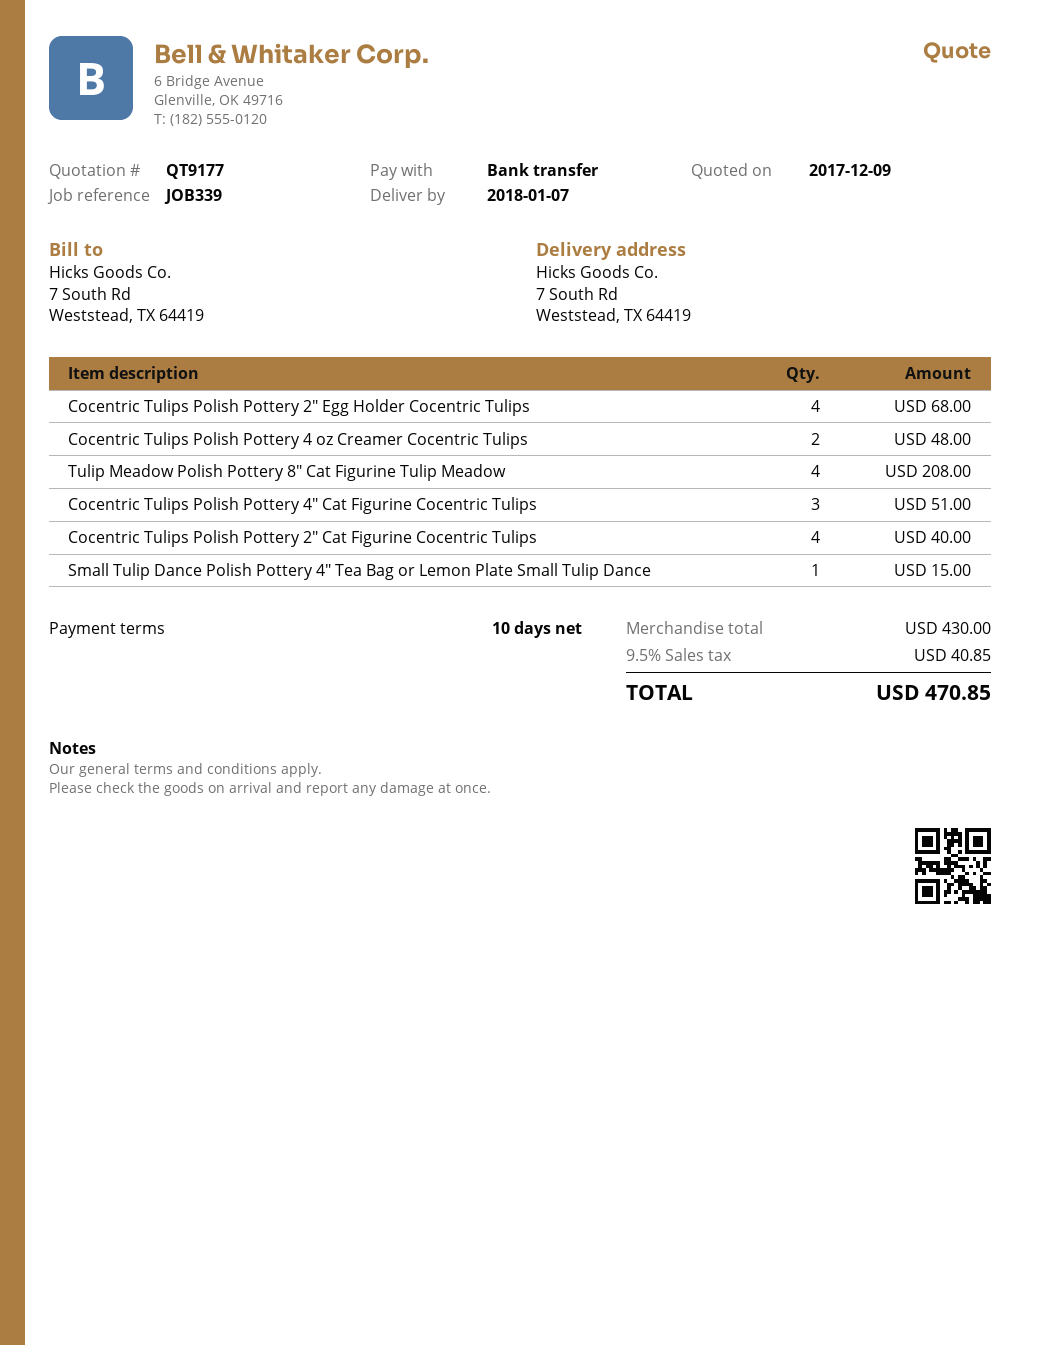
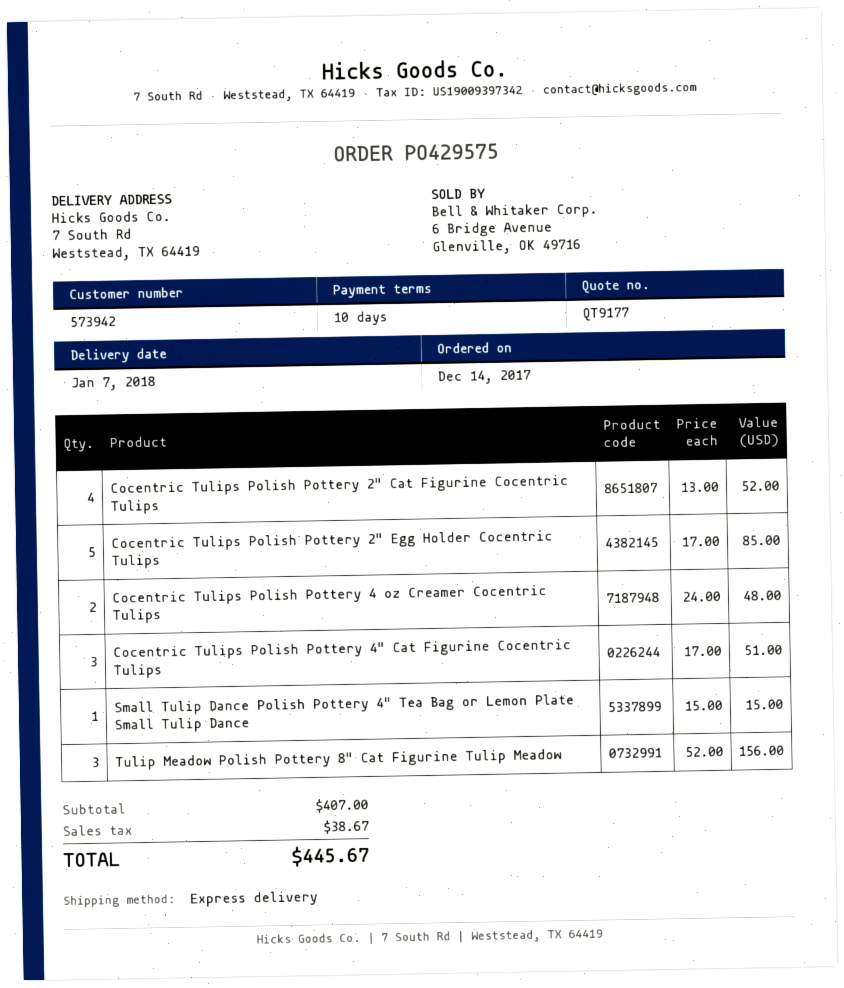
Cocentric Tulips Polish Pottery 2" Egg Holder Cocentric Tulips: 4 for 68.00 -> 5 for 85.00
Tulip Meadow Polish Pottery 8" Cat Figurine Tulip Meadow: 4 for 208.00 -> 3 for 156.00
Cocentric Tulips Polish Pottery 2" Cat Figurine Cocentric Tulips: 4 for 40.00 -> 4 for 52.00
subtotal: 430.00 -> 407.00
tax: 40.85 -> 38.67
total: 470.85 -> 445.67

